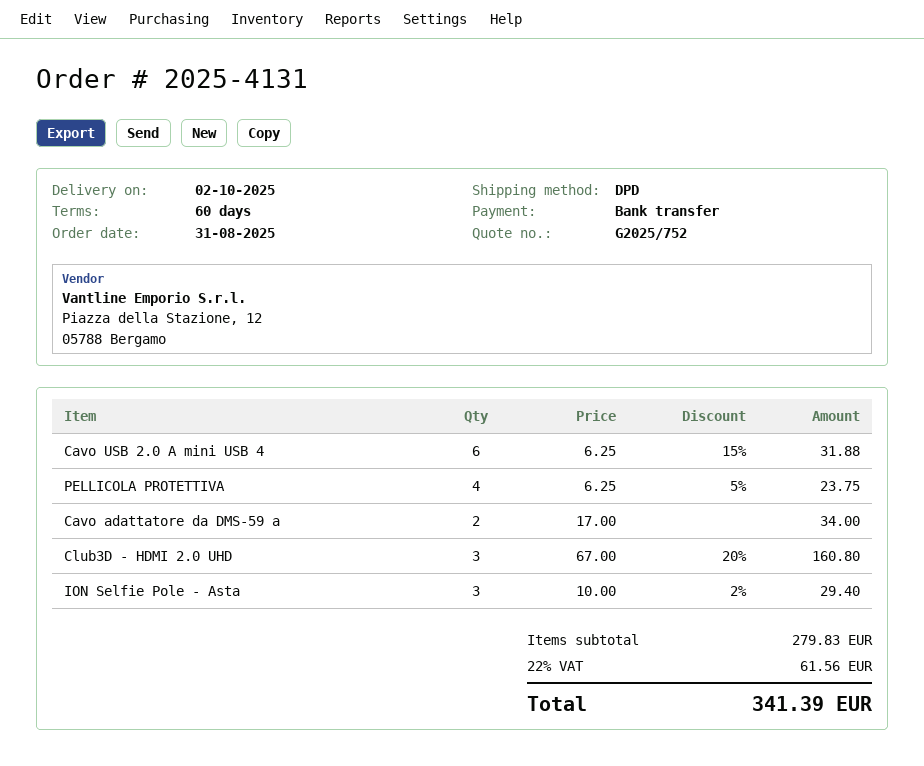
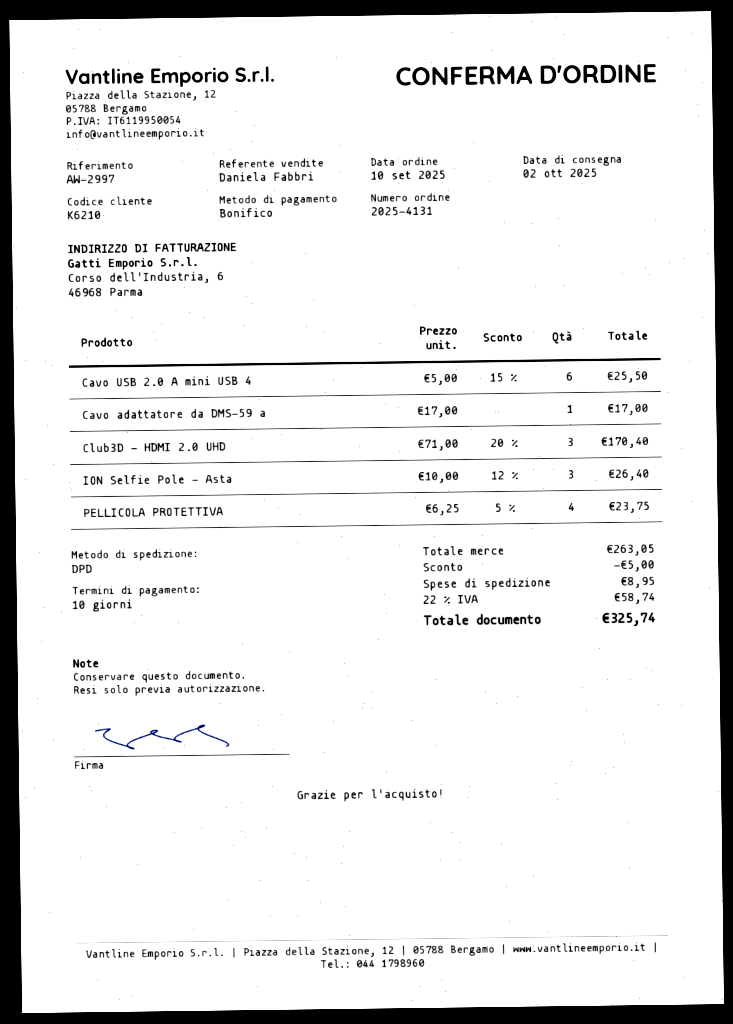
order date: 2025-08-31 -> 2025-09-10
payment terms: 60 days -> 10 days
Cavo USB 2.0 A mini USB 4: 6 x 6.25 - 15% = 31.88 -> 6 x 5.00 - 15% = 25.50
Cavo adattatore da DMS-59 a: 2 x 17.00 = 34.00 -> 1 x 17.00 = 17.00
Club3D - HDMI 2.0 UHD: 3 x 67.00 - 20% = 160.80 -> 3 x 71.00 - 20% = 170.40
ION Selfie Pole - Asta: 3 x 10.00 - 2% = 29.40 -> 3 x 10.00 - 12% = 26.40
subtotal: 279.83 -> 263.05
discount: none -> 5.00
shipping: none -> 8.95
tax: 22% = 61.56 -> 22% = 58.74
total: 341.39 -> 325.74

